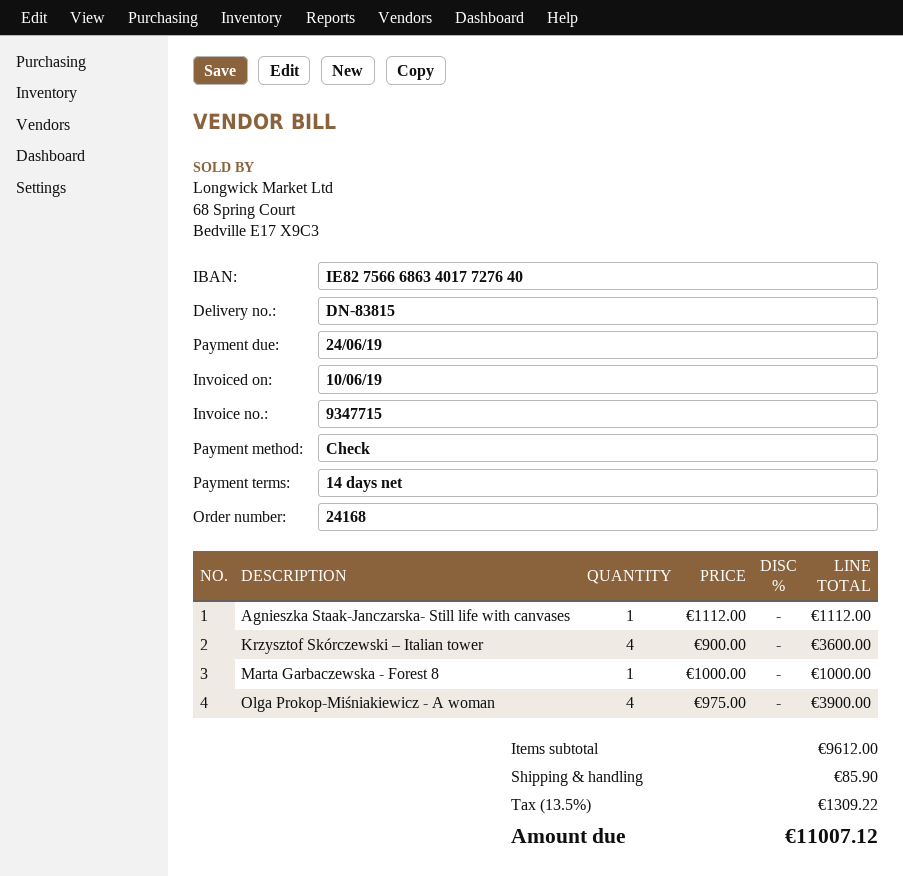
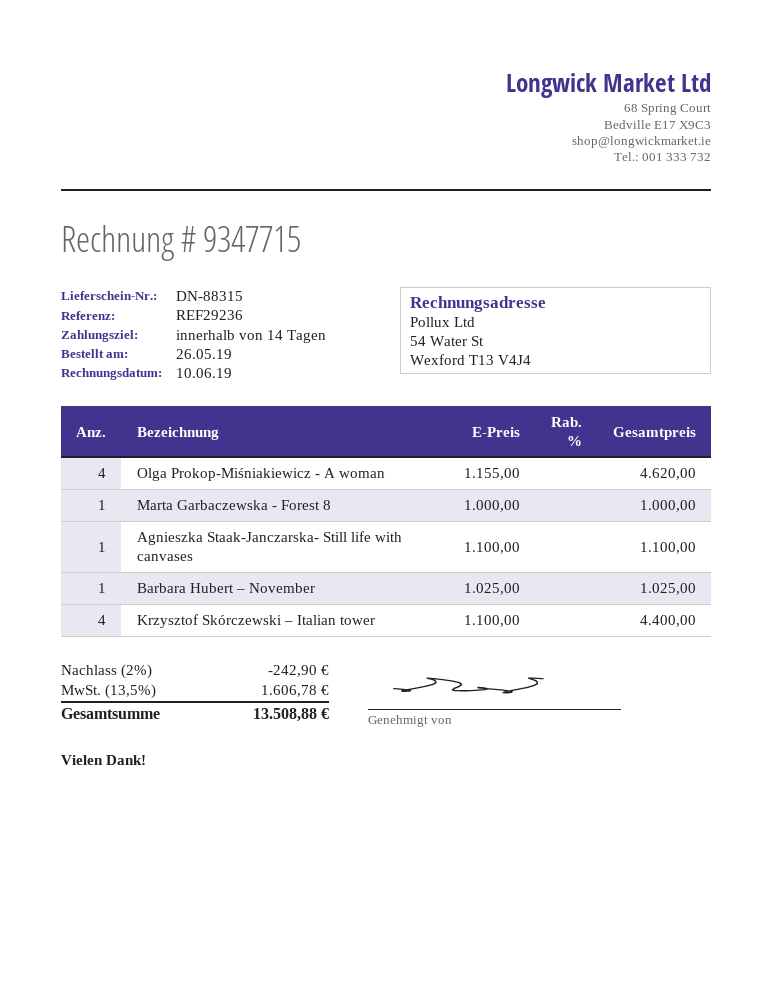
delivery note number: DN-83815 -> DN-88315
Agnieszka Staak-Janczarska- Still life with canvases: 1 x 1112.00 = 1112.00 -> 1 x 1100.00 = 1100.00
Krzysztof Skórczewski – Italian tower: 4 x 900.00 = 3600.00 -> 4 x 1100.00 = 4400.00
Olga Prokop-Miśniakiewicz - A woman: 4 x 975.00 = 3900.00 -> 4 x 1155.00 = 4620.00
Barbara Hubert – November: none -> 1 x 1025.00 = 1025.00
discount: none -> 2% = 242.90
shipping: 85.90 -> none
tax: 13.5% = 1309.22 -> 13.5% = 1606.78
total: 11007.12 -> 13508.88

